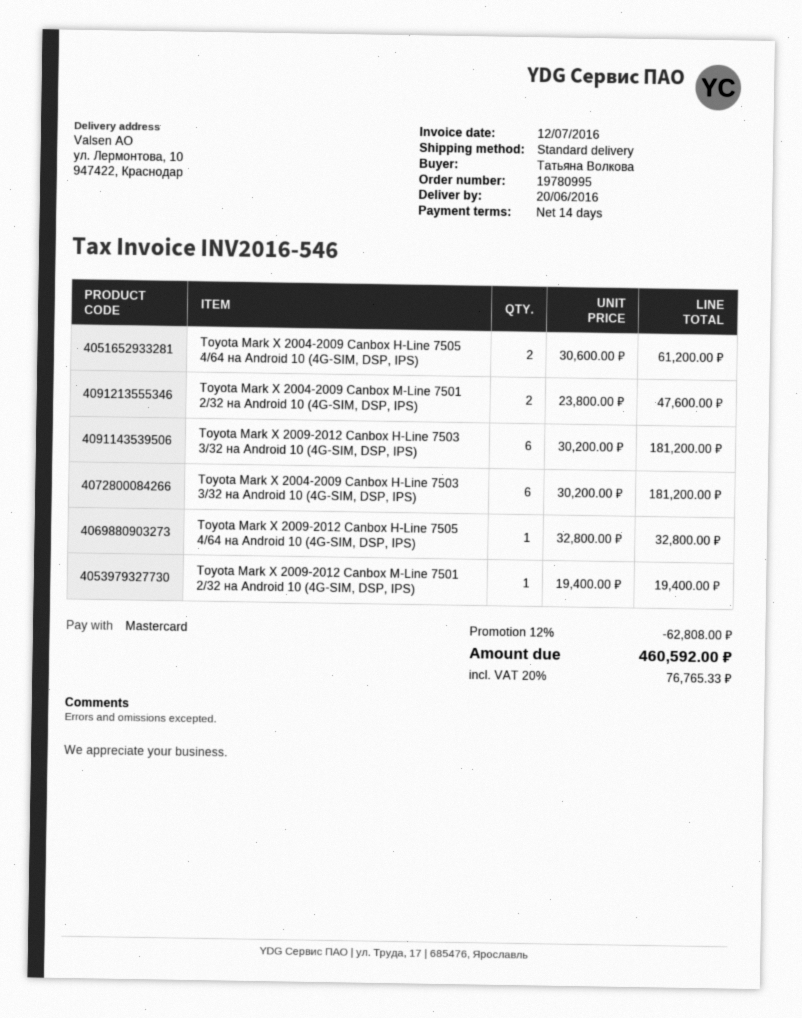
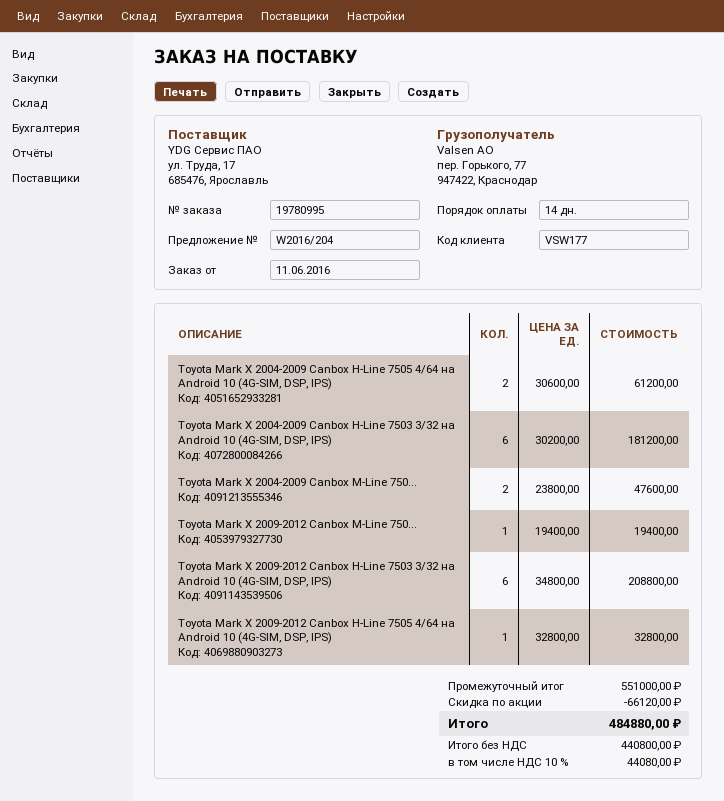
ship to: ул. Лермонтова, 10, 947422, Краснодар -> пер. Горького, 77, 947422, Краснодар
Toyota Mark X 2009-2012 Canbox H-Line 7503 3/32 на Android 10 (4G-SIM, DSP, IPS): 6 x 30200.00 = 181200.00 -> 6 x 34800.00 = 208800.00
discount: 62808.00 -> 66120.00
tax: 20% = 76765.33 -> 10% = 44080.00
total: 460592.00 -> 484880.00

